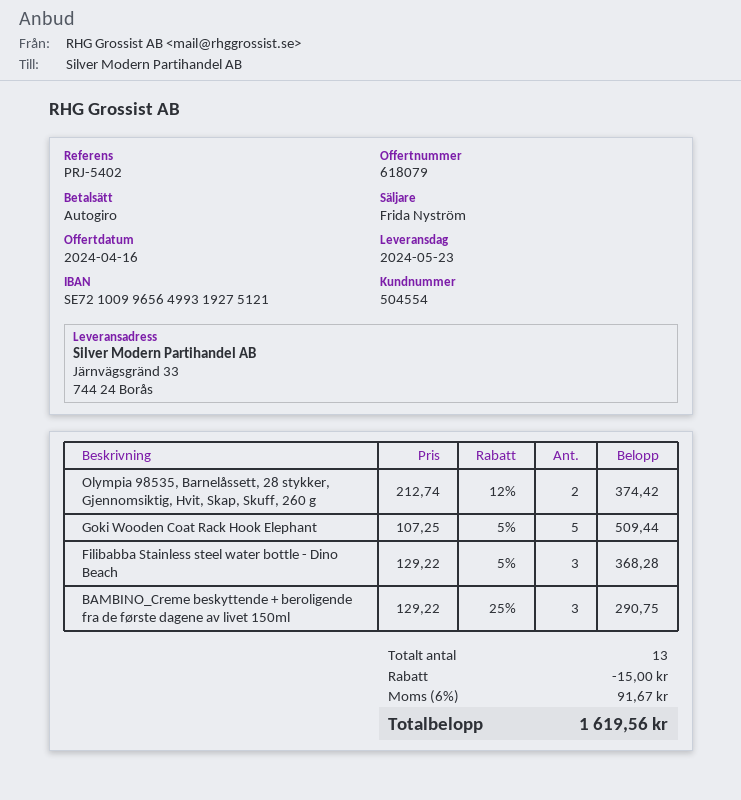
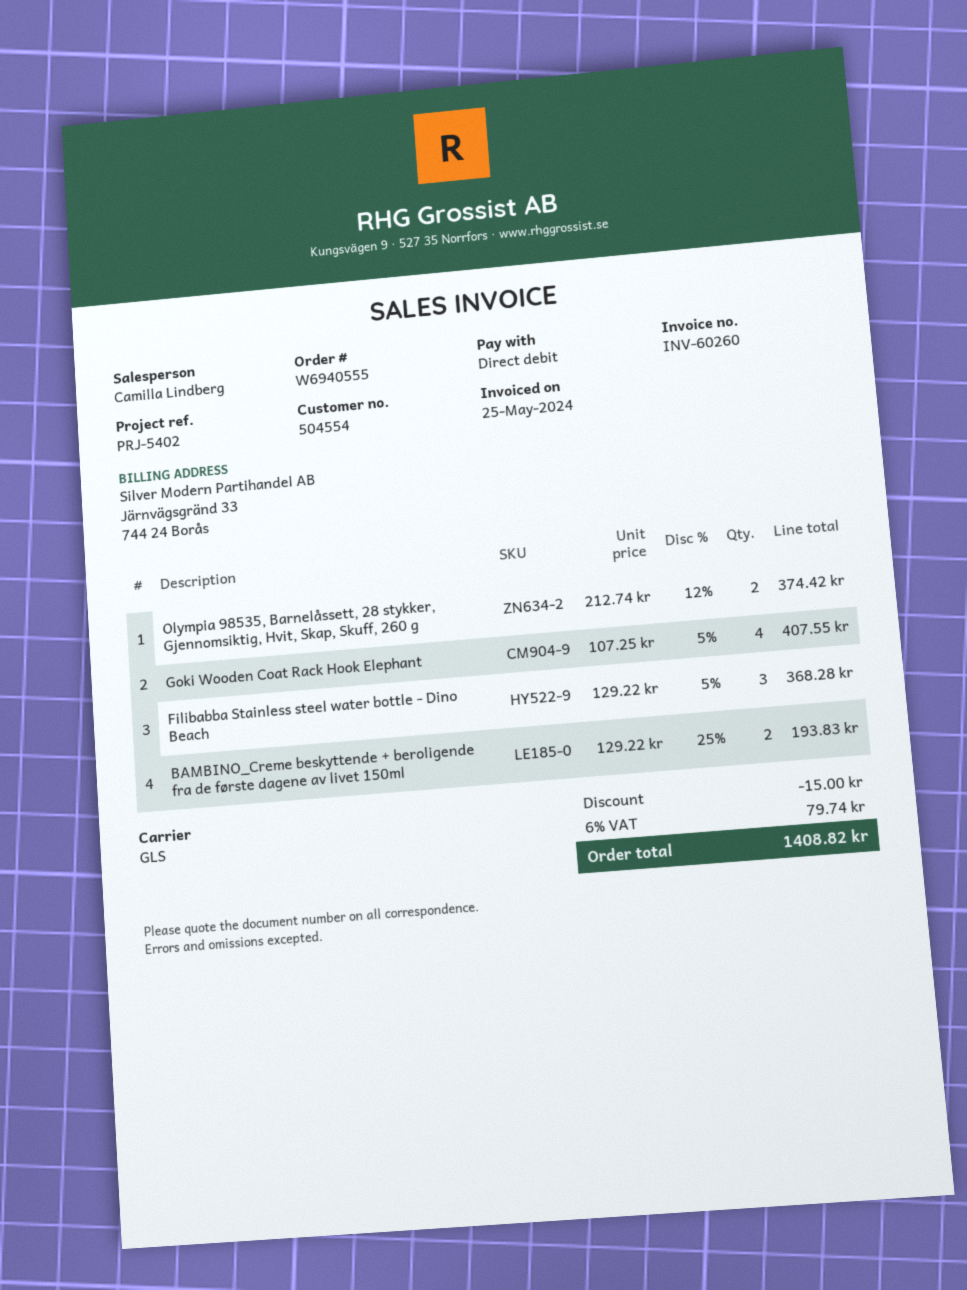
sales rep: Frida Nyström -> Camilla Lindberg
Goki Wooden Coat Rack Hook Elephant: 5 x 107.25 - 5% = 509.44 -> 4 x 107.25 - 5% = 407.55
BAMBINO_Creme beskyttende + beroligende fra de første dagene av livet 150ml: 3 x 129.22 - 25% = 290.75 -> 2 x 129.22 - 25% = 193.83
tax: 6% = 91.67 -> 6% = 79.74
total: 1619.56 -> 1408.82

